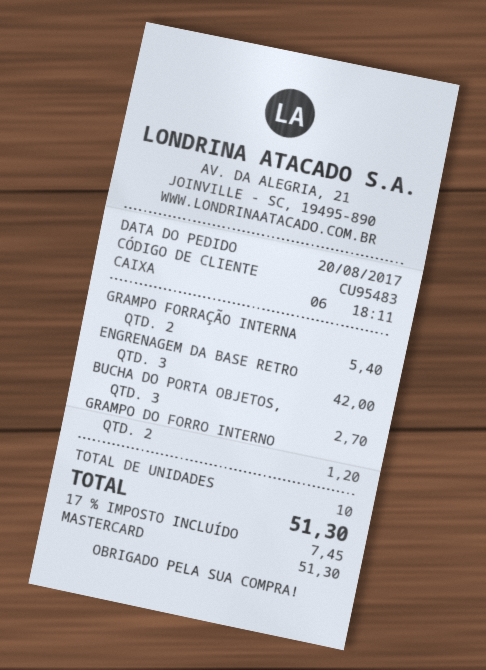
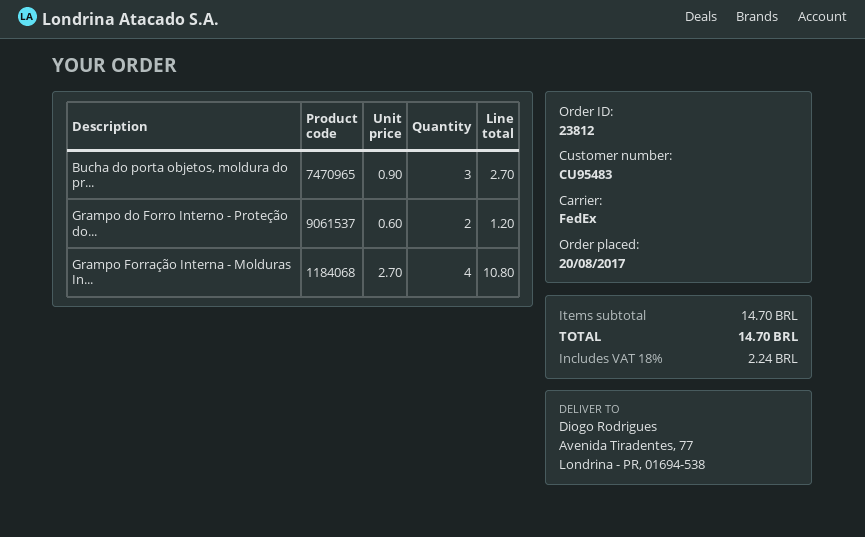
GRAMPO FORRAÇÃO INTERNA: 2 for 5.40 -> 4 for 10.80
ENGRENAGEM DA BASE RETRO: 3 for 42.00 -> none
tax: 17% = 7.45 -> 18% = 2.24
total: 51.30 -> 14.70

